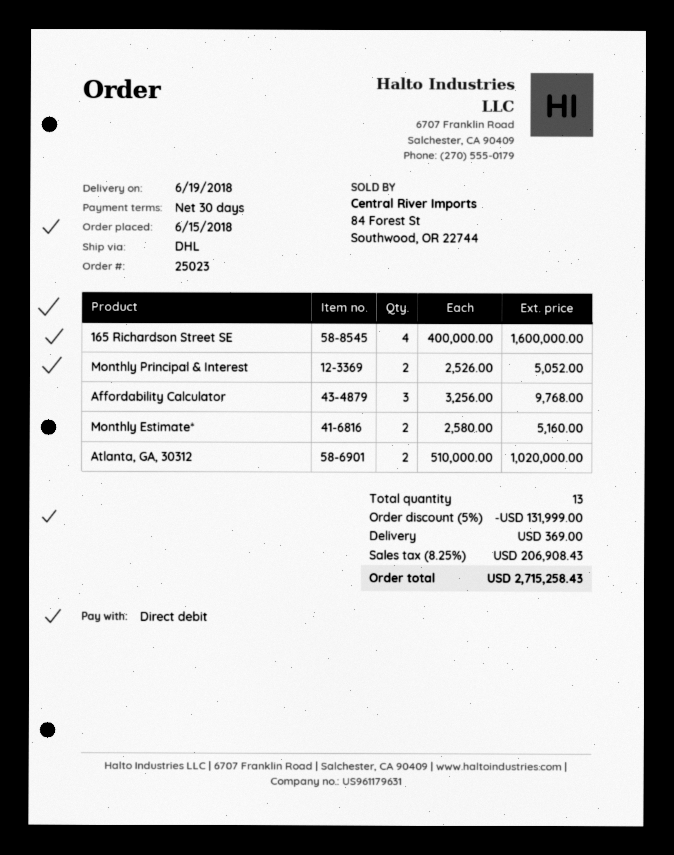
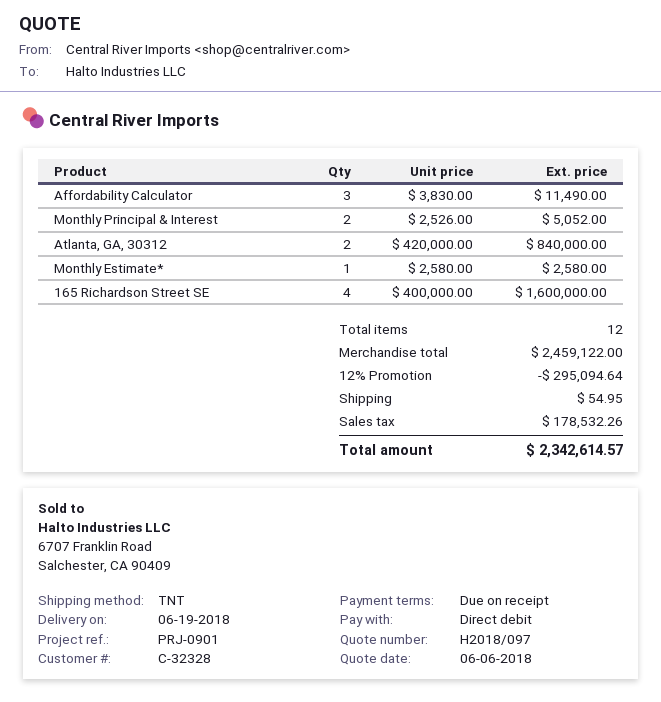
payment terms: 30 days -> on receipt
shipping method: DHL -> TNT
Affordability Calculator: 3 x 3256.00 = 9768.00 -> 3 x 3830.00 = 11490.00
Monthly Estimate*: 2 x 2580.00 = 5160.00 -> 1 x 2580.00 = 2580.00
Atlanta, GA, 30312: 2 x 510000.00 = 1020000.00 -> 2 x 420000.00 = 840000.00
total quantity: 13 -> 12
discount: 5% = 131999.00 -> 12% = 295094.64
shipping: 369.00 -> 54.95
tax: 206908.43 -> 178532.26
total: 2715258.43 -> 2342614.57

